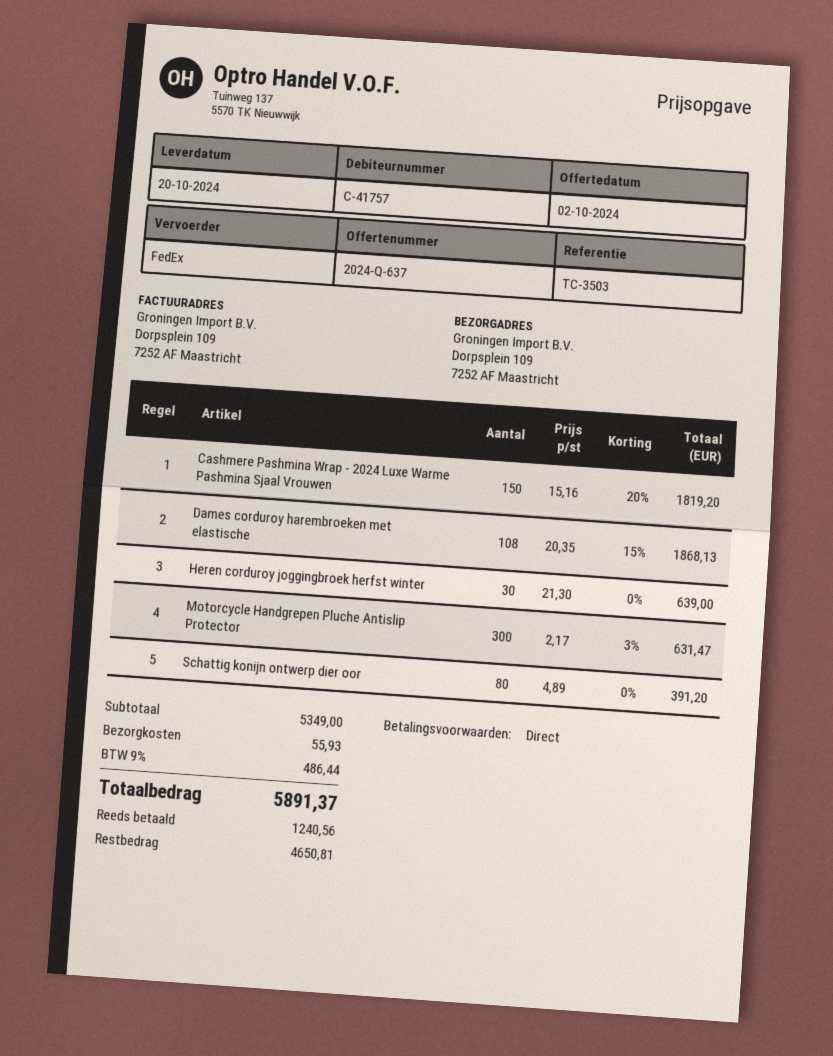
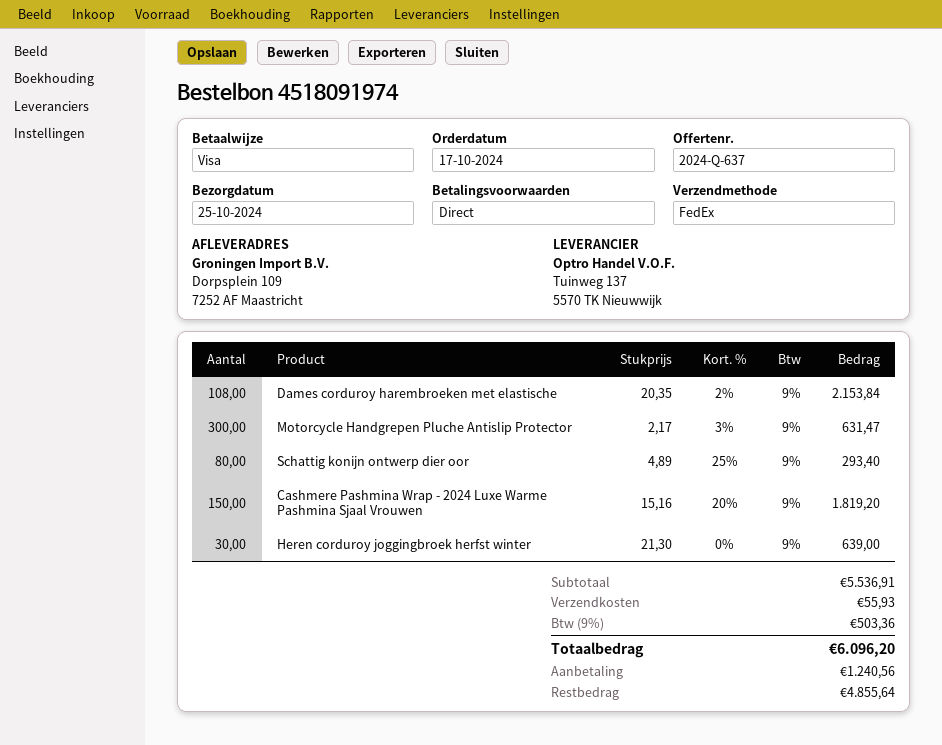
delivery date: 2024-10-20 -> 2024-10-25
Dames corduroy harembroeken met elastische: 108 x 20.35 - 15% = 1868.13 -> 108 x 20.35 - 2% = 2153.84
Schattig konijn ontwerp dier oor: 80 x 4.89 = 391.20 -> 80 x 4.89 - 25% = 293.40
subtotal: 5349.00 -> 5536.91
tax: 9% = 486.44 -> 9% = 503.36
total: 5891.37 -> 6096.20
balance: 4650.81 -> 4855.64

